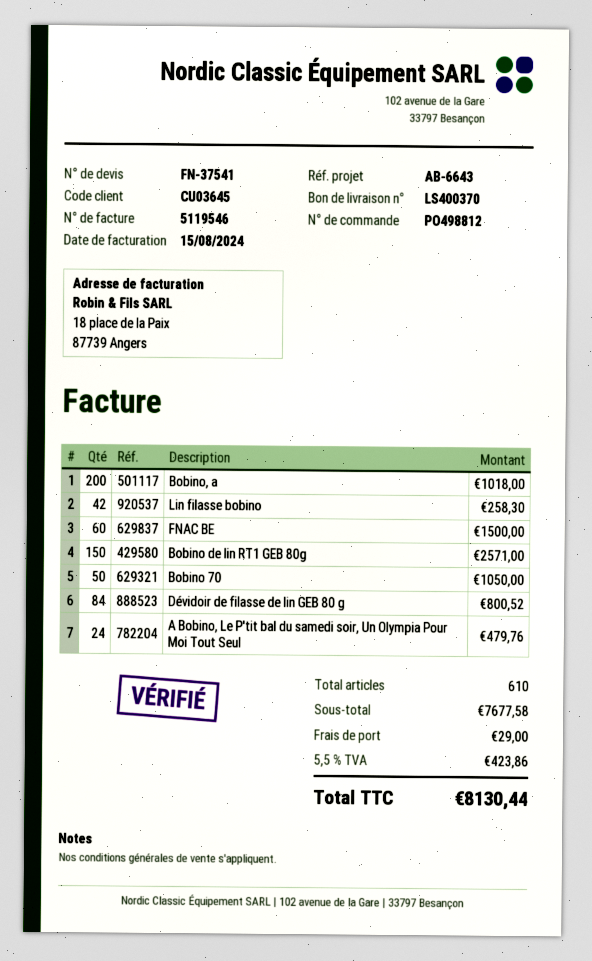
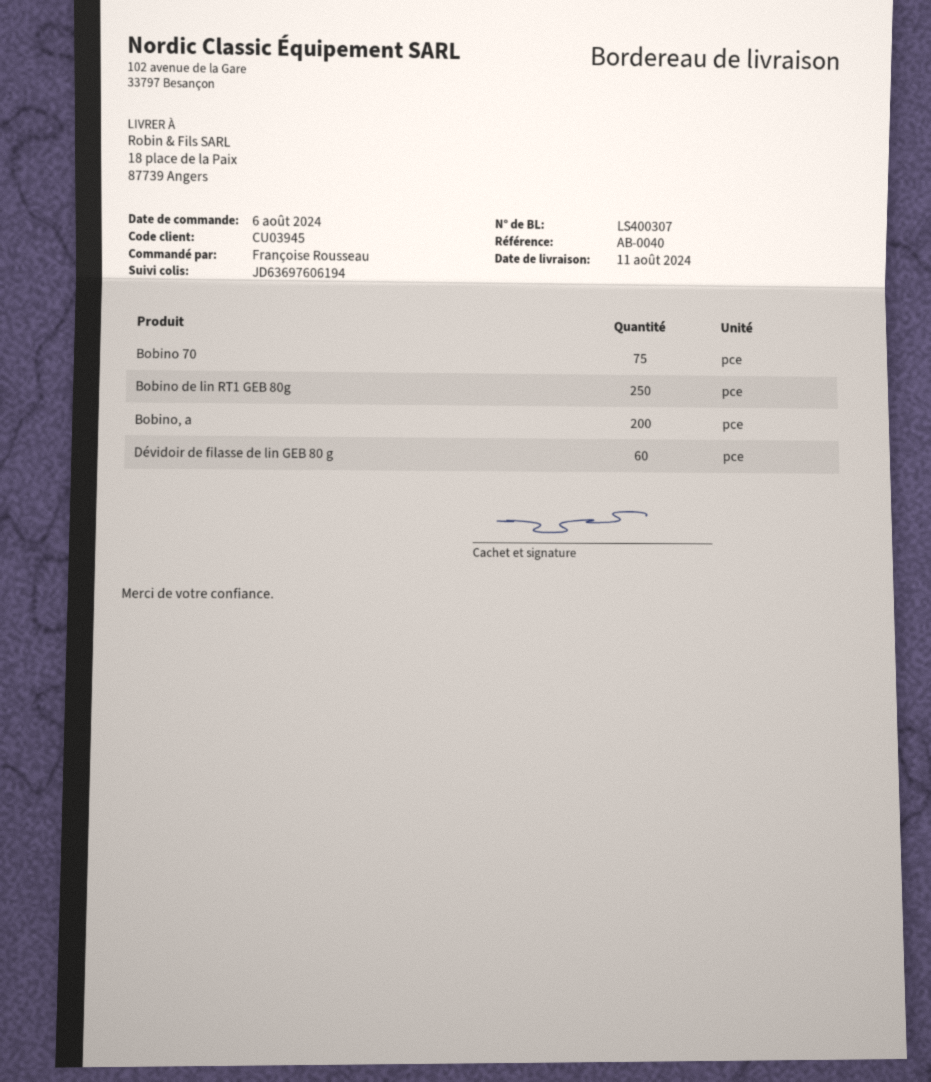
delivery note number: LS400370 -> LS400307
customer number: CU03645 -> CU03945
reference: AB-6643 -> AB-0040
Lin filasse bobino: 42 -> none
FNAC BE: 60 -> none
Bobino de lin RT1 GEB 80g: 150 -> 250
Bobino 70: 50 -> 75
Dévidoir de filasse de lin GEB 80 g: 84 -> 60
A Bobino, Le P'tit bal du samedi soir, Un Olympia Pour Moi Tout Seul: 24 -> none

